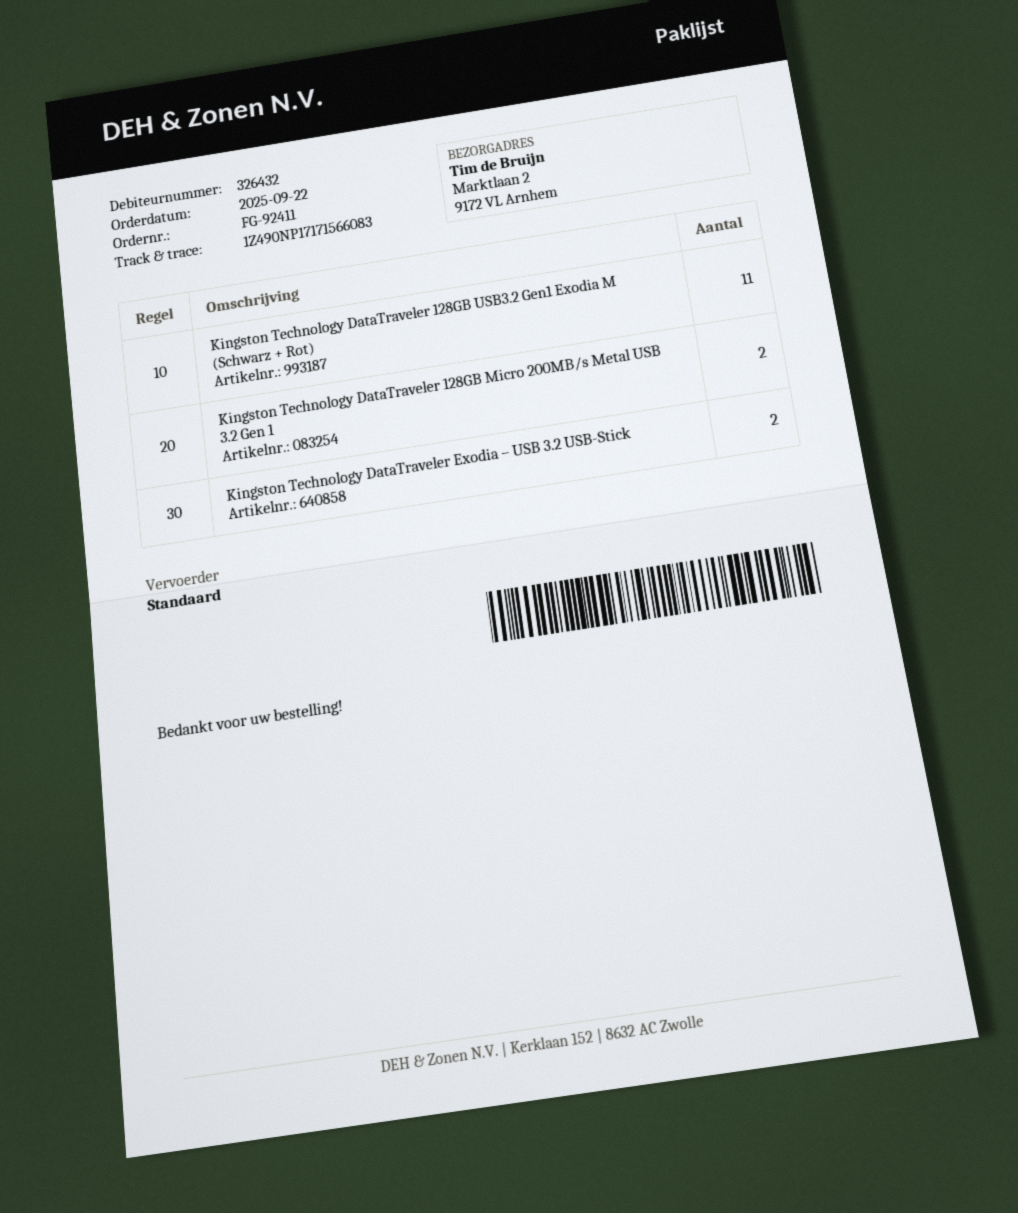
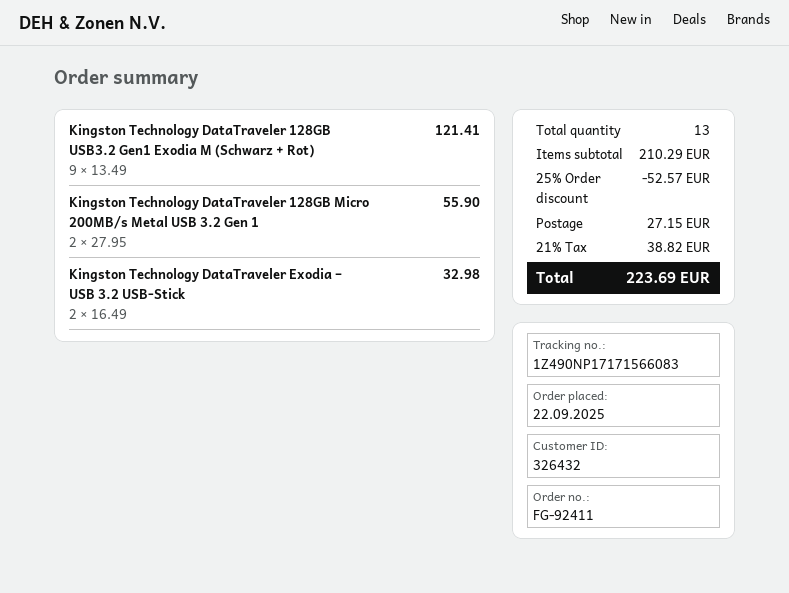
Kingston Technology DataTraveler 128GB USB3.2 Gen1 Exodia M (Schwarz + Rot): 11 -> 9

